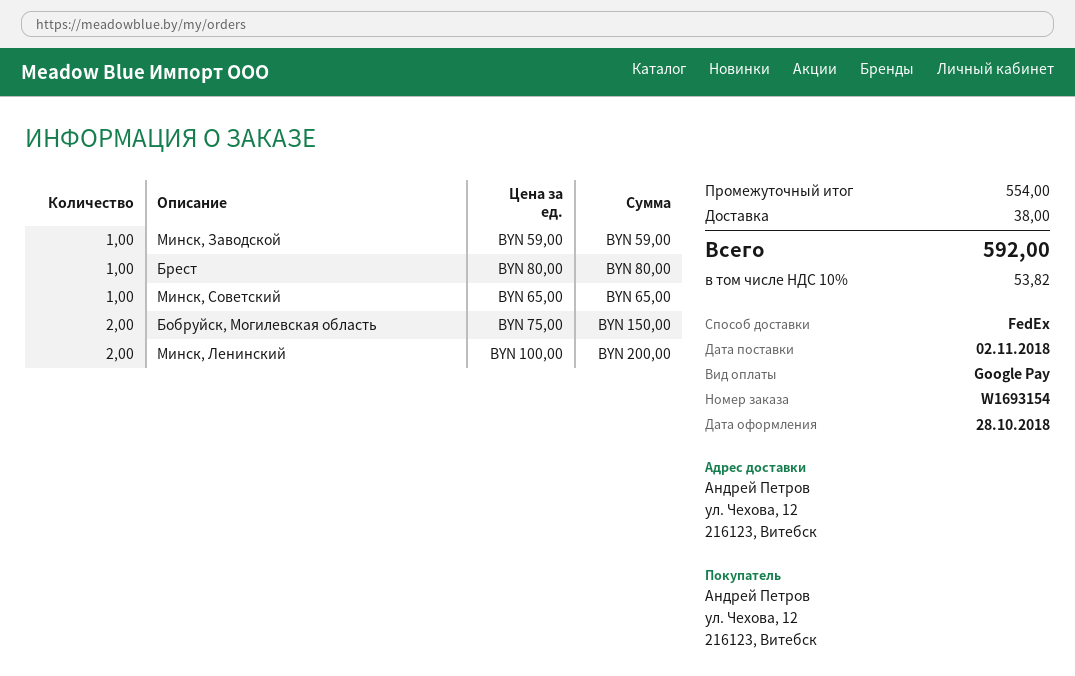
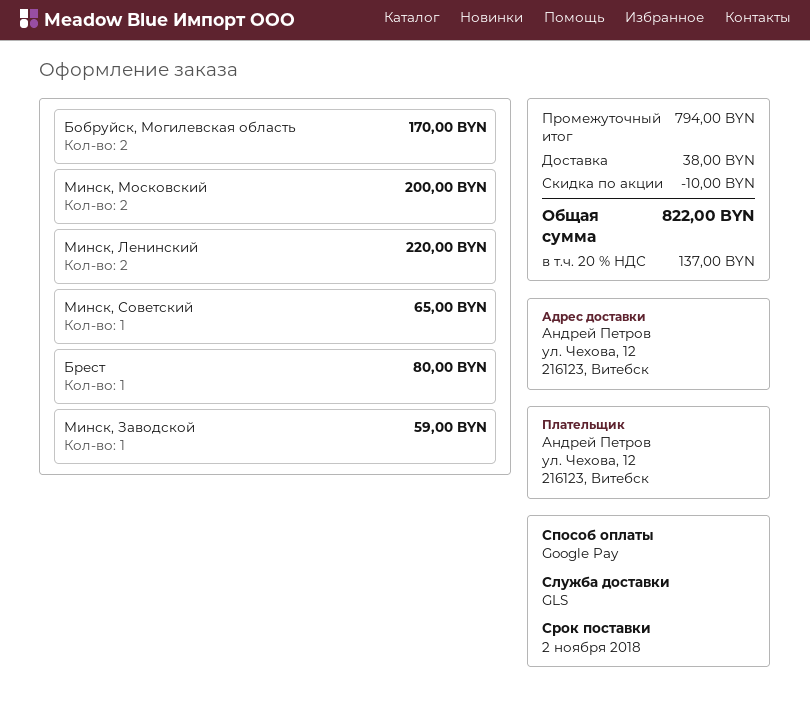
shipping method: FedEx -> GLS
Бобруйск, Могилевская область: 2 for 150.00 -> 2 for 170.00
Минск, Ленинский: 2 for 200.00 -> 2 for 220.00
Минск, Московский: none -> 2 for 200.00
subtotal: 554.00 -> 794.00
discount: none -> 10.00
tax: 10% = 53.82 -> 20% = 137.00
total: 592.00 -> 822.00

